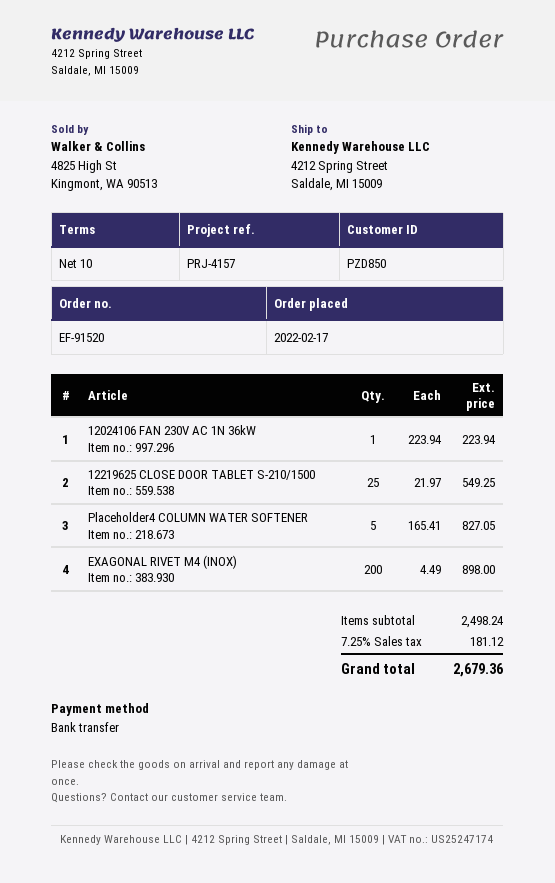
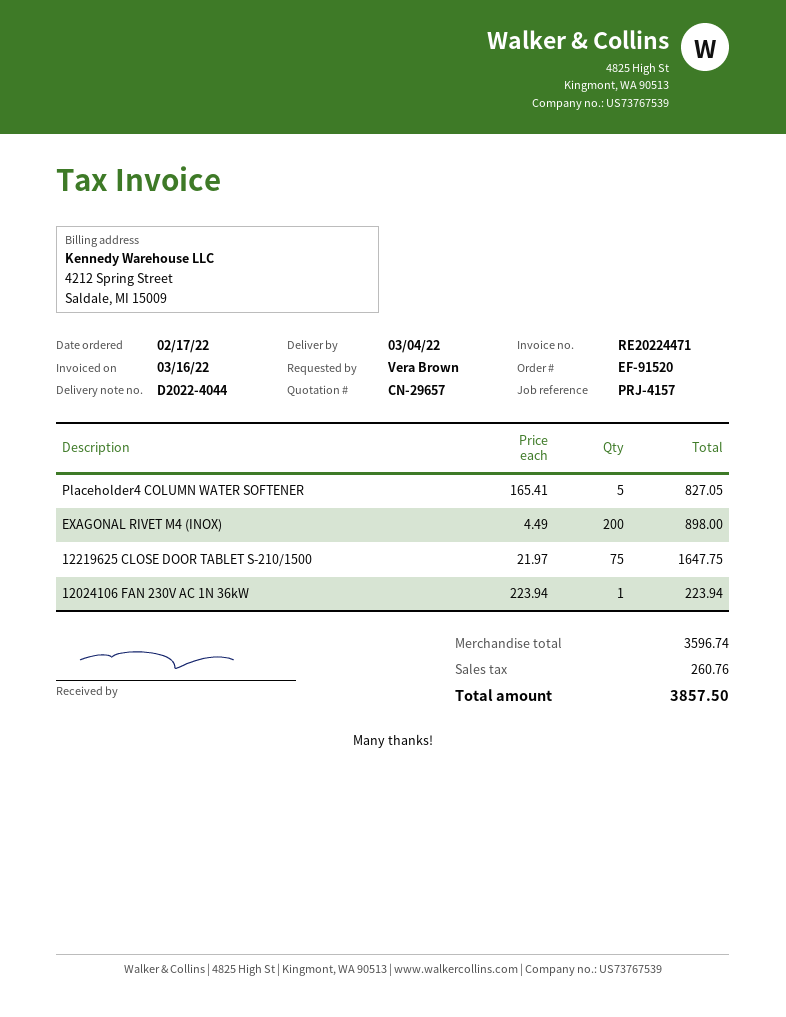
12219625 CLOSE DOOR TABLET S-210/1500: 25 x 21.97 = 549.25 -> 75 x 21.97 = 1647.75
subtotal: 2498.24 -> 3596.74
tax: 181.12 -> 260.76
total: 2679.36 -> 3857.50

